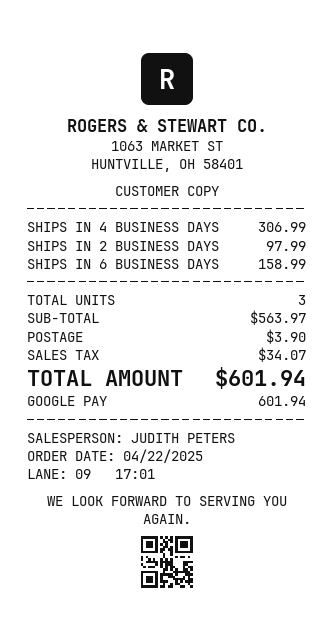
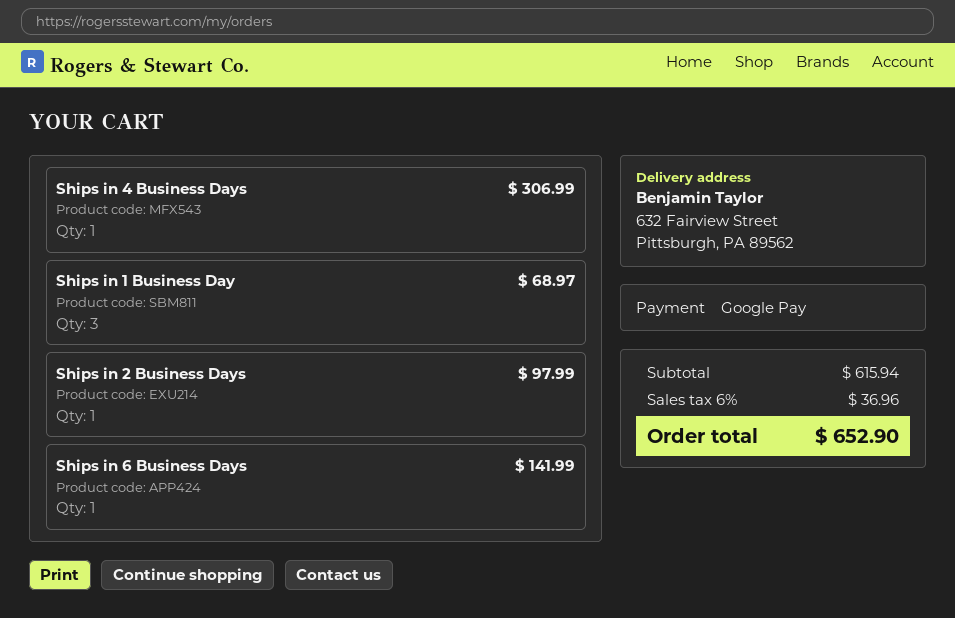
SHIPS IN 6 BUSINESS DAYS: 1 for 158.99 -> 1 for 141.99
Ships in 1 Business Day: none -> 3 for 68.97
subtotal: 563.97 -> 615.94
shipping: 3.90 -> none
tax: 34.07 -> 36.96
total: 601.94 -> 652.90

